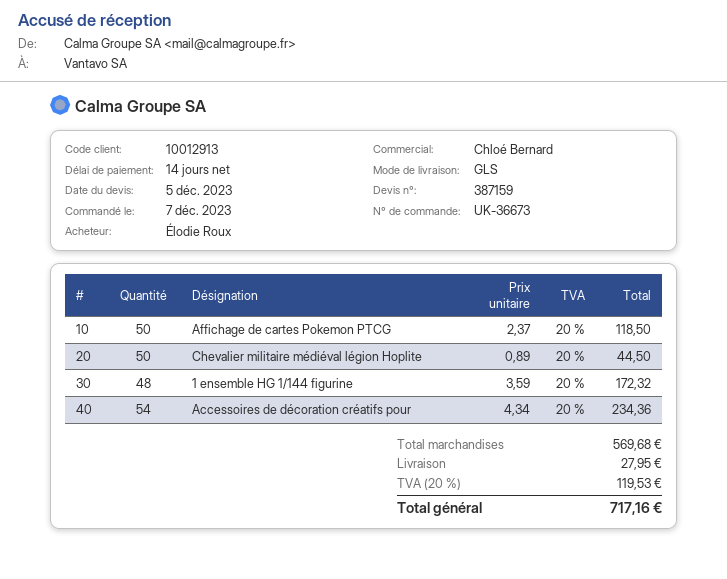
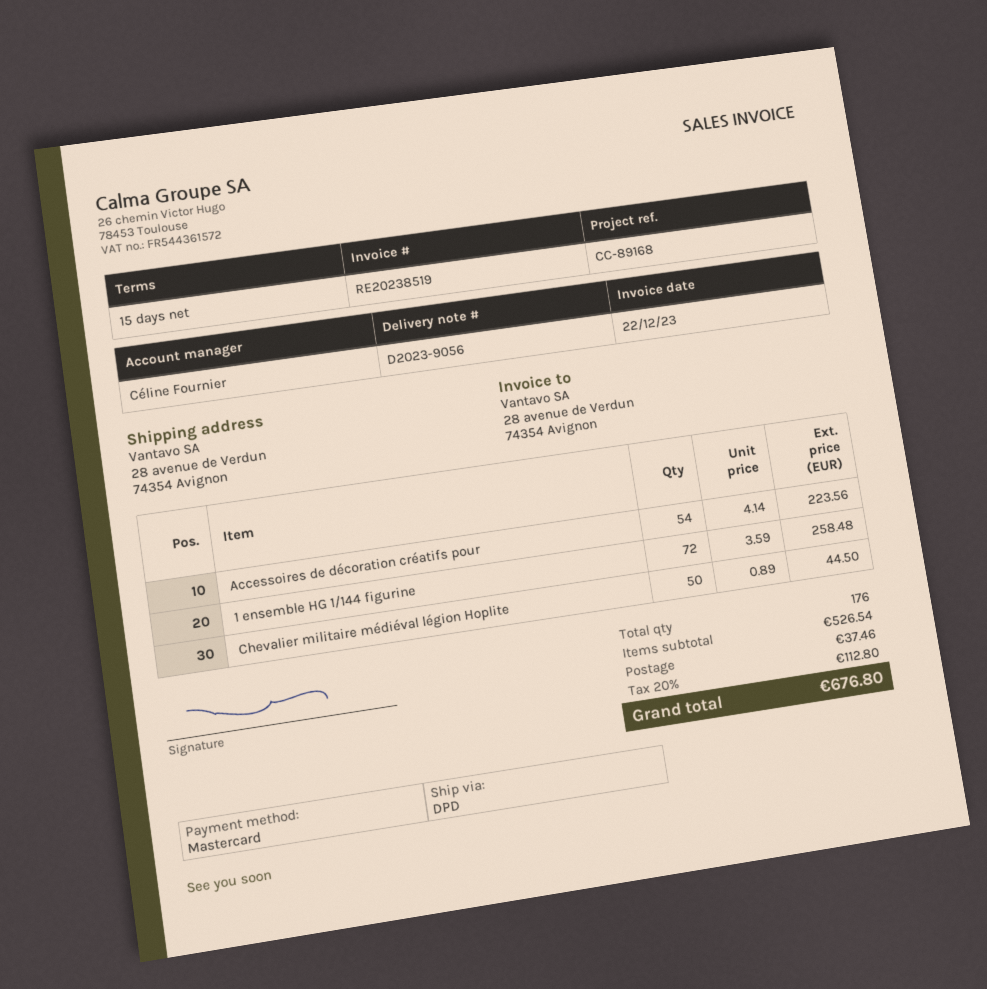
payment terms: 14 days -> 15 days
sales rep: Chloé Bernard -> Céline Fournier
shipping method: GLS -> DPD
Affichage de cartes Pokemon PTCG: 50 x 2.37 = 118.50 -> none
1 ensemble HG 1/144 figurine: 48 x 3.59 = 172.32 -> 72 x 3.59 = 258.48
Accessoires de décoration créatifs pour: 54 x 4.34 = 234.36 -> 54 x 4.14 = 223.56
subtotal: 569.68 -> 526.54
shipping: 27.95 -> 37.46
tax: 20% = 119.53 -> 20% = 112.80
total: 717.16 -> 676.80

